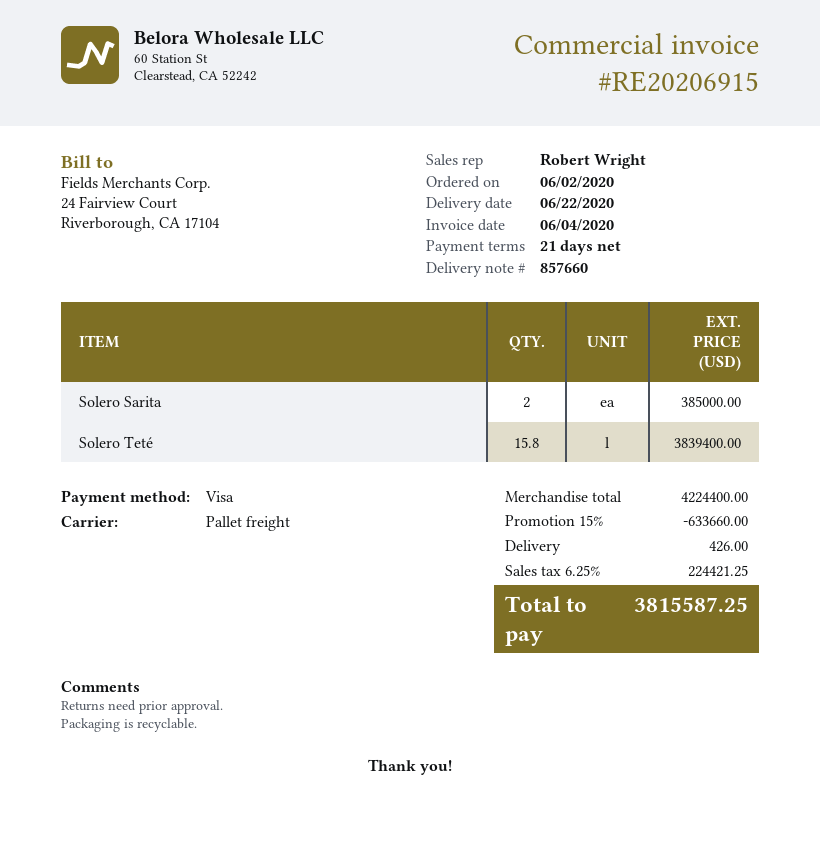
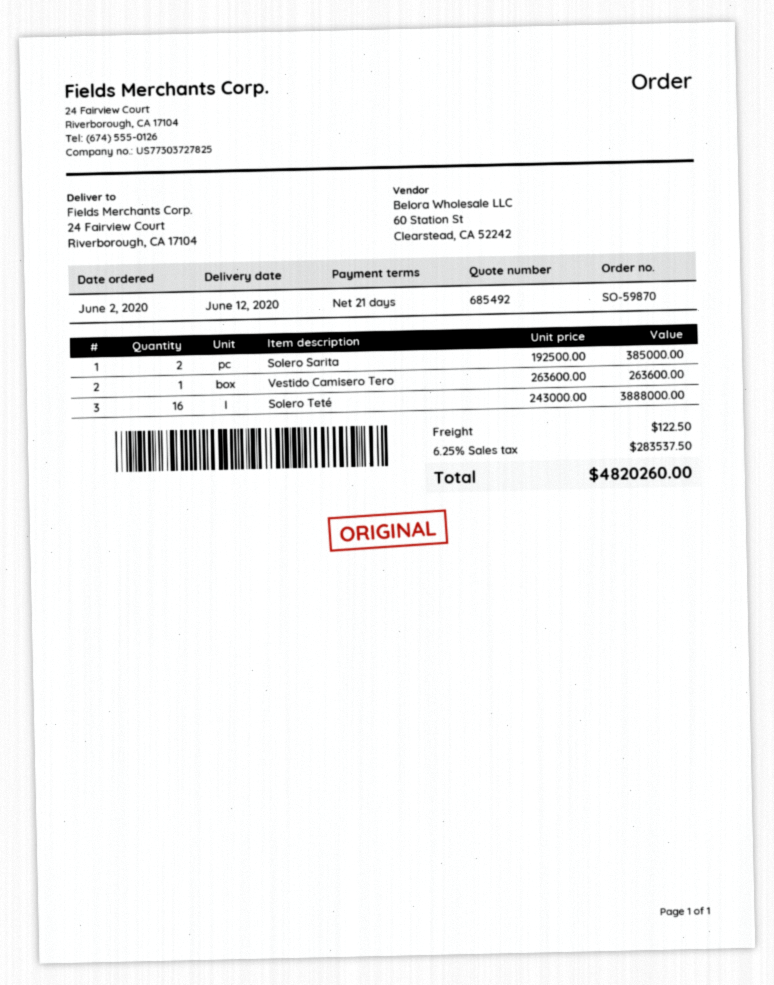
delivery date: 2020-06-22 -> 2020-06-12
Solero Teté: 15.8 for 3839400.00 -> 16 for 3888000.00
Vestido Camisero Tero: none -> 1 for 263600.00
discount: 15% = 633660.00 -> none
shipping: 426.00 -> 122.50
tax: 6.25% = 224421.25 -> 6.25% = 283537.50
total: 3815587.25 -> 4820260.00

